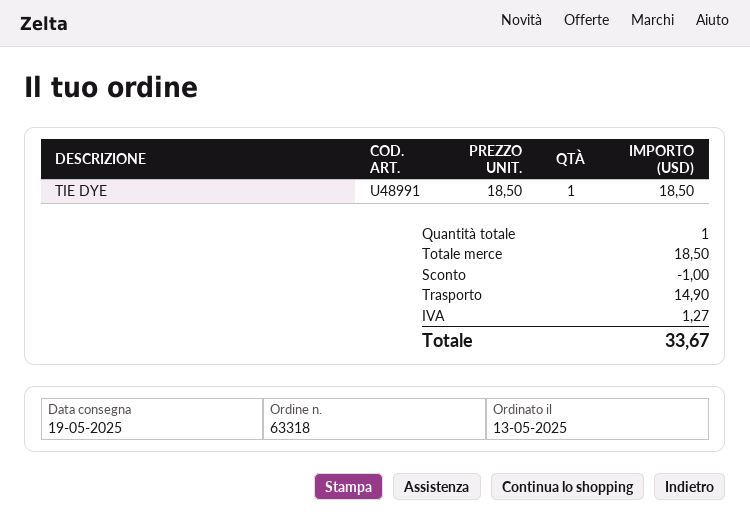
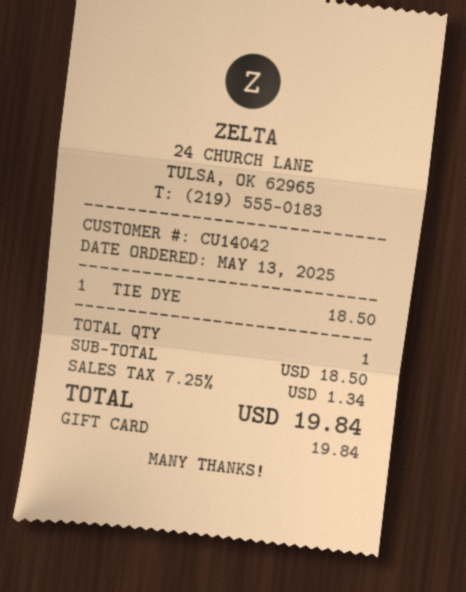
discount: 1.00 -> none
shipping: 14.90 -> none
tax: 1.27 -> 1.34
total: 33.67 -> 19.84

